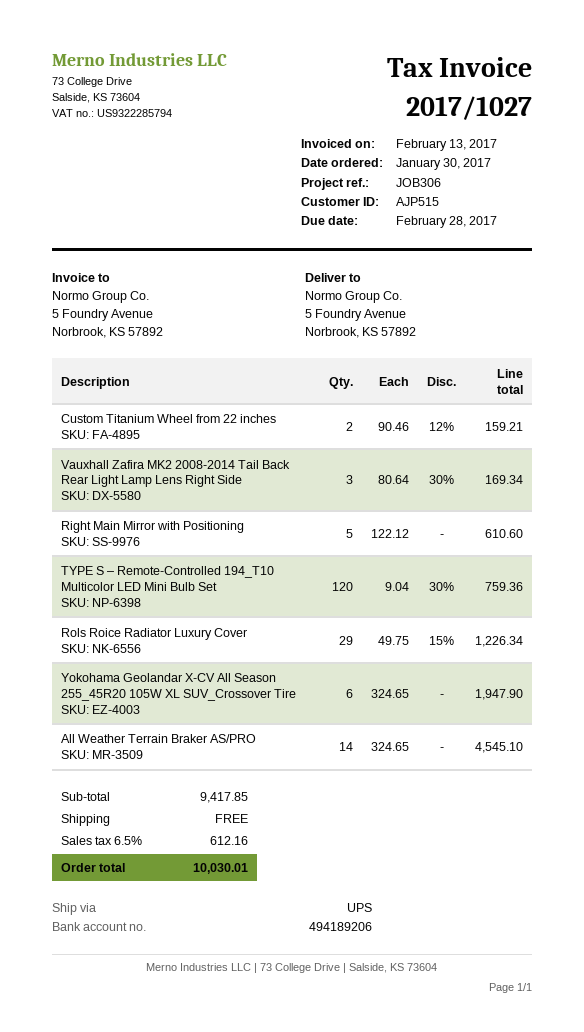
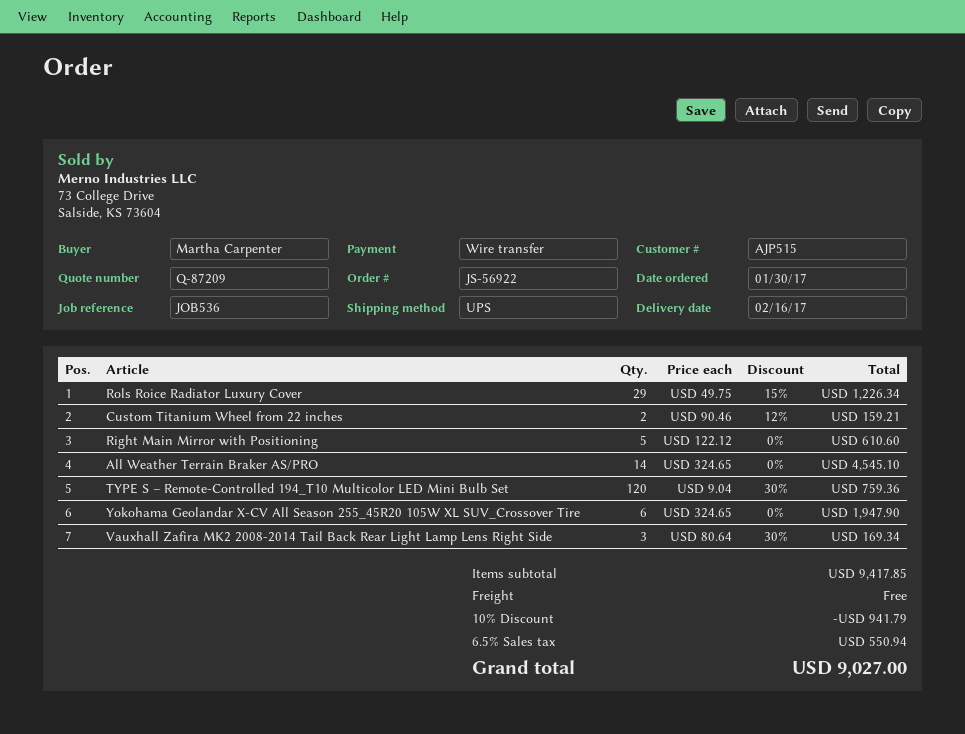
reference: JOB306 -> JOB536
discount: none -> 10% = 941.79
tax: 6.5% = 612.16 -> 6.5% = 550.94
total: 10030.01 -> 9027.00

